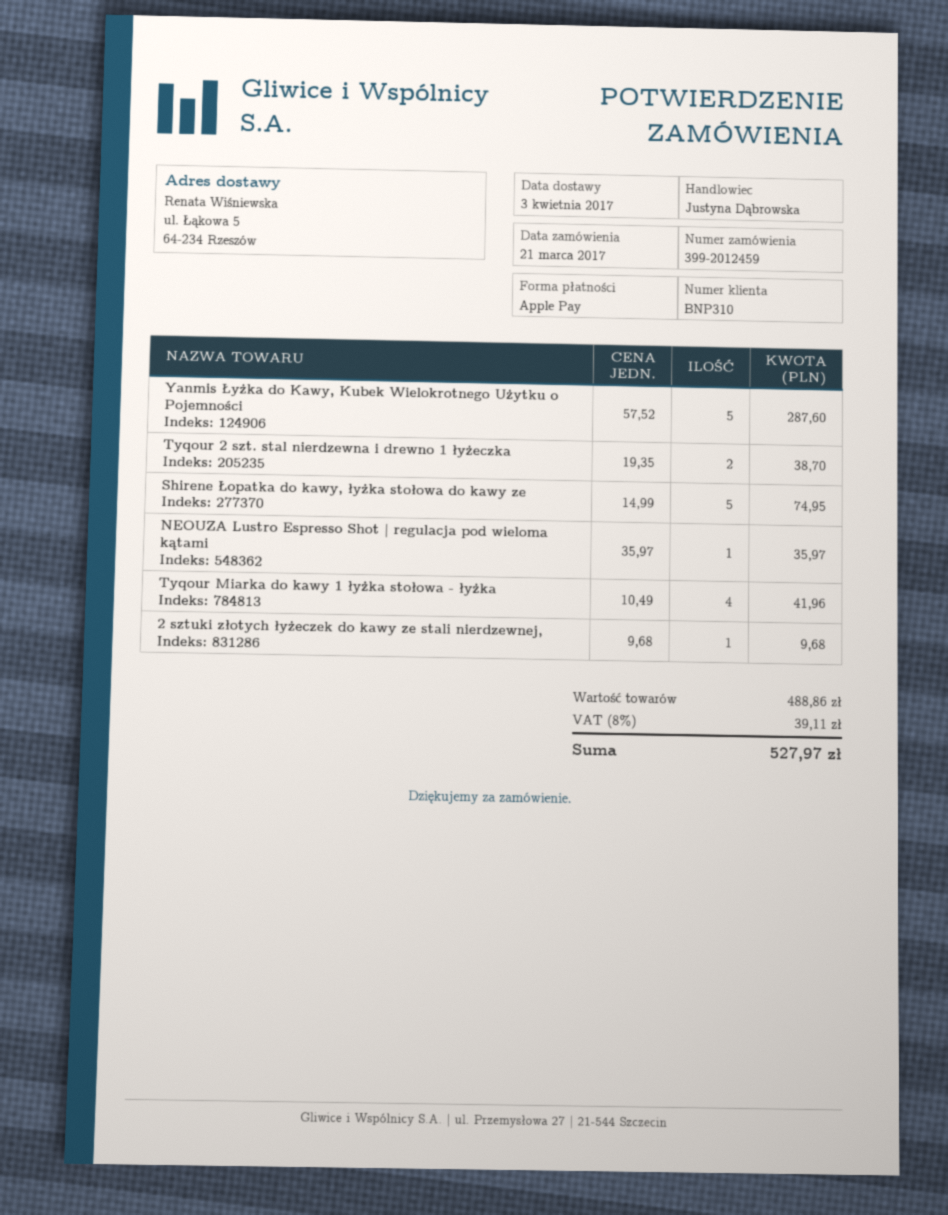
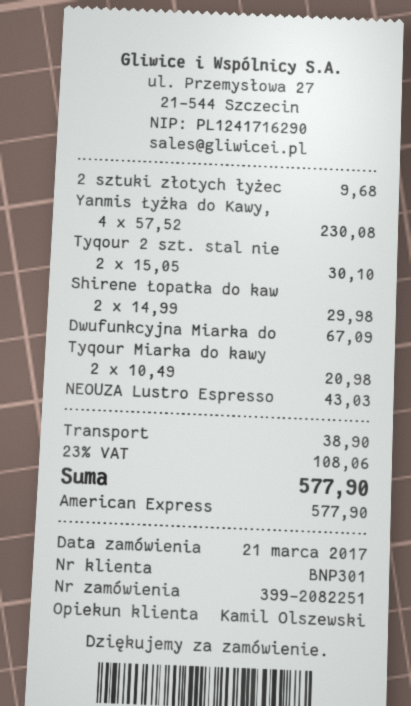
order number: 399-2012459 -> 399-2082251
customer number: BNP310 -> BNP301
sales rep: Justyna Dąbrowska -> Kamil Olszewski
payment method: Apple Pay -> American Express
Yanmis Łyżka do Kawy, Kubek Wielokrotnego Użytku o Pojemności: 5 x 57.52 = 287.60 -> 4 x 57.52 = 230.08
Tyqour 2 szt. stal nierdzewna i drewno 1 łyżeczka: 2 x 19.35 = 38.70 -> 2 x 15.05 = 30.10
Shirene Łopatka do kawy, łyżka stołowa do kawy ze: 5 x 14.99 = 74.95 -> 2 x 14.99 = 29.98
NEOUZA Lustro Espresso Shot | regulacja pod wieloma kątami: 1 x 35.97 = 35.97 -> 1 x 43.03 = 43.03
Tyqour Miarka do kawy 1 łyżka stołowa - łyżka: 4 x 10.49 = 41.96 -> 2 x 10.49 = 20.98
Dwufunkcyjna Miarka do: none -> 1 x 67.09 = 67.09
shipping: none -> 38.90
tax: 8% = 39.11 -> 23% = 108.06
total: 527.97 -> 577.90

